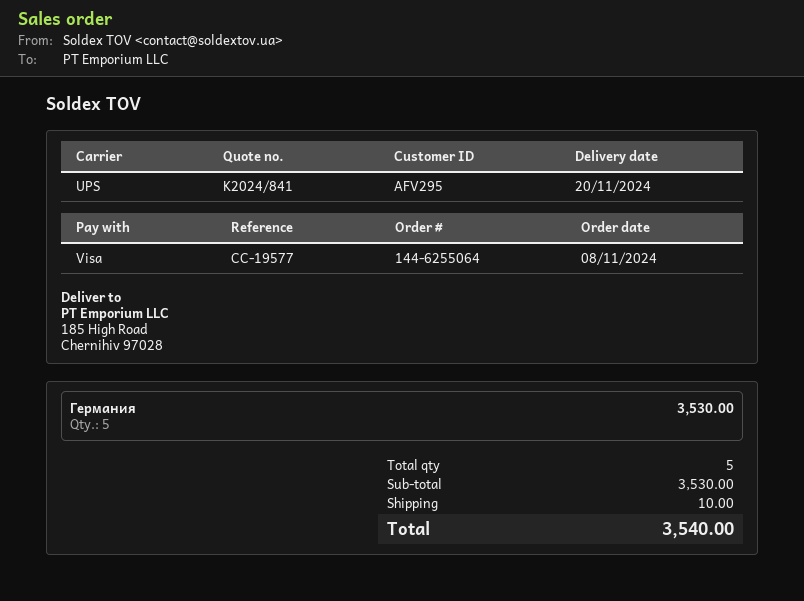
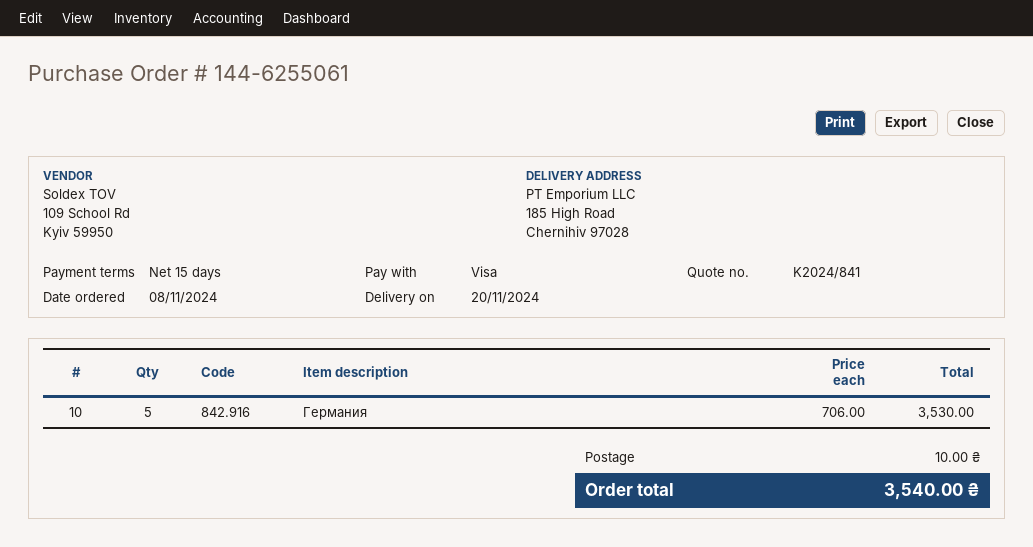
order number: 144-6255064 -> 144-6255061

